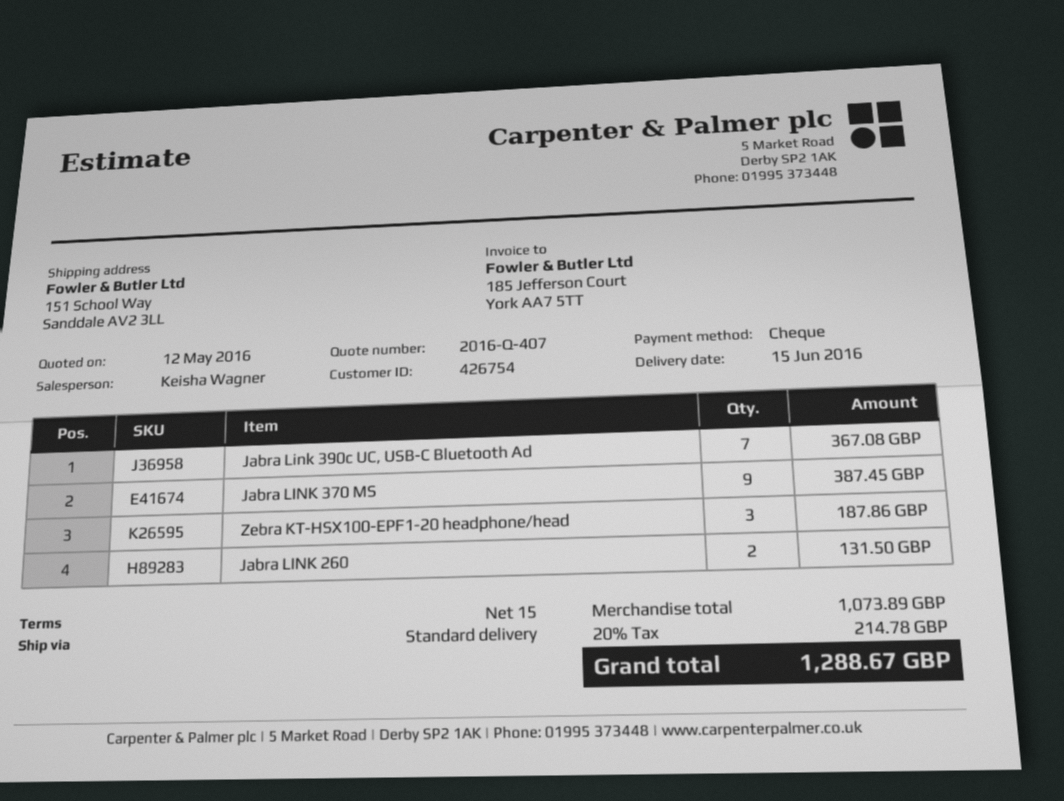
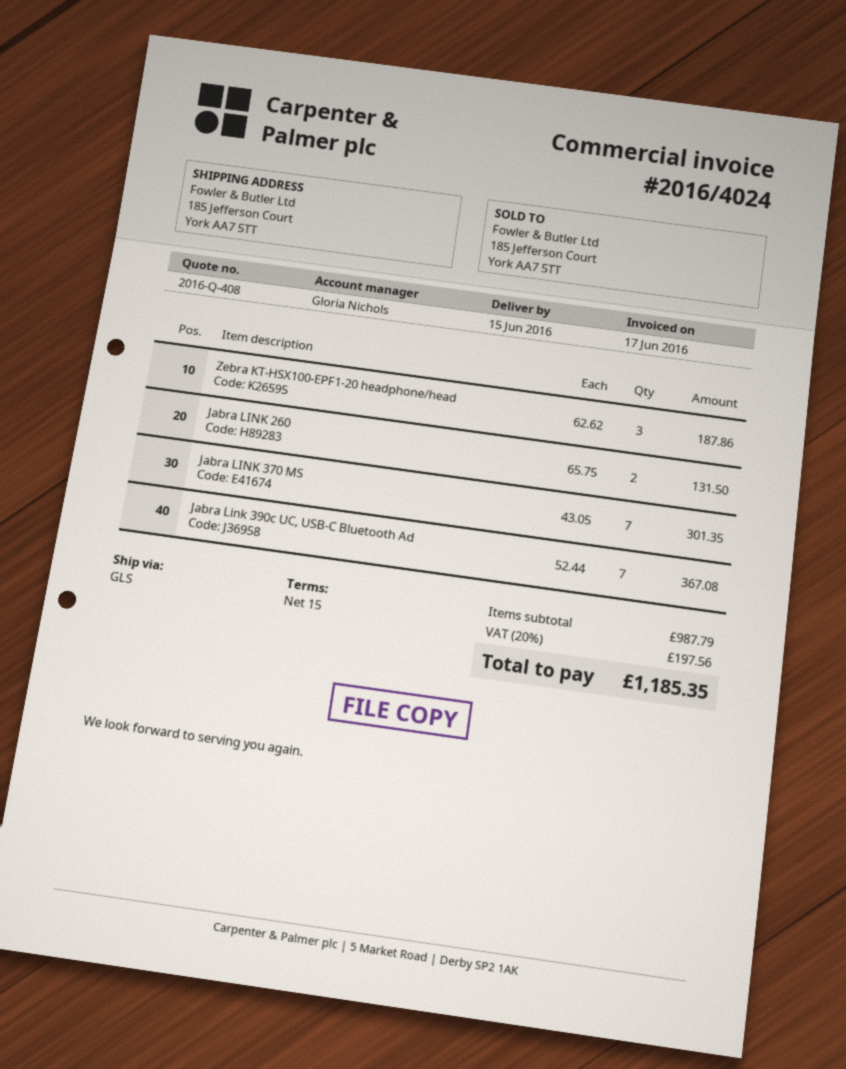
quote number: 2016-Q-407 -> 2016-Q-408
sales rep: Keisha Wagner -> Gloria Nichols
shipping method: standard -> GLS
ship to: 151 School Way, Sanddale AV2 3LL -> 185 Jefferson Court, York AA7 5TT
Jabra LINK 370 MS: 9 for 387.45 -> 7 for 301.35
subtotal: 1073.89 -> 987.79
tax: 20% = 214.78 -> 20% = 197.56
total: 1288.67 -> 1185.35

